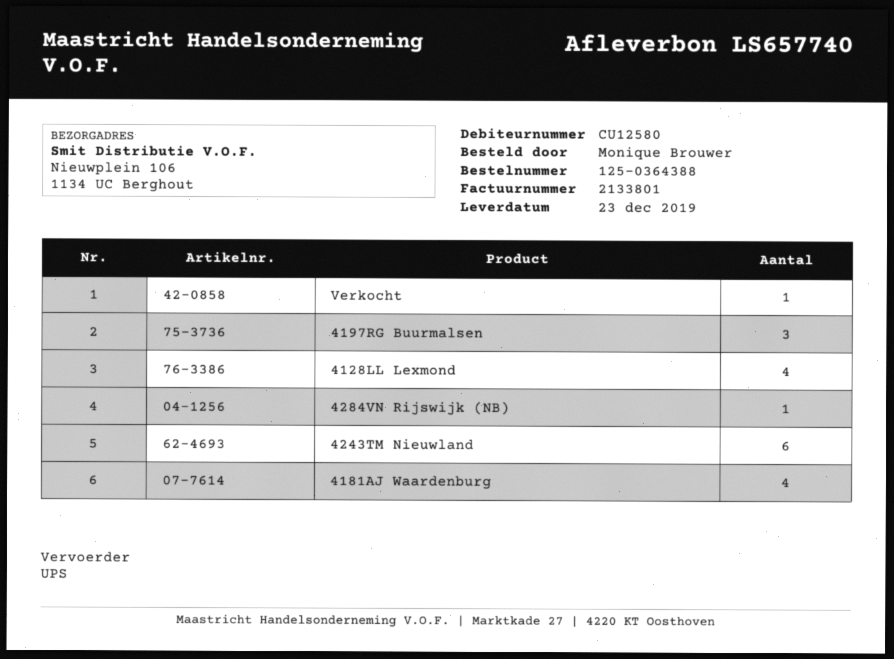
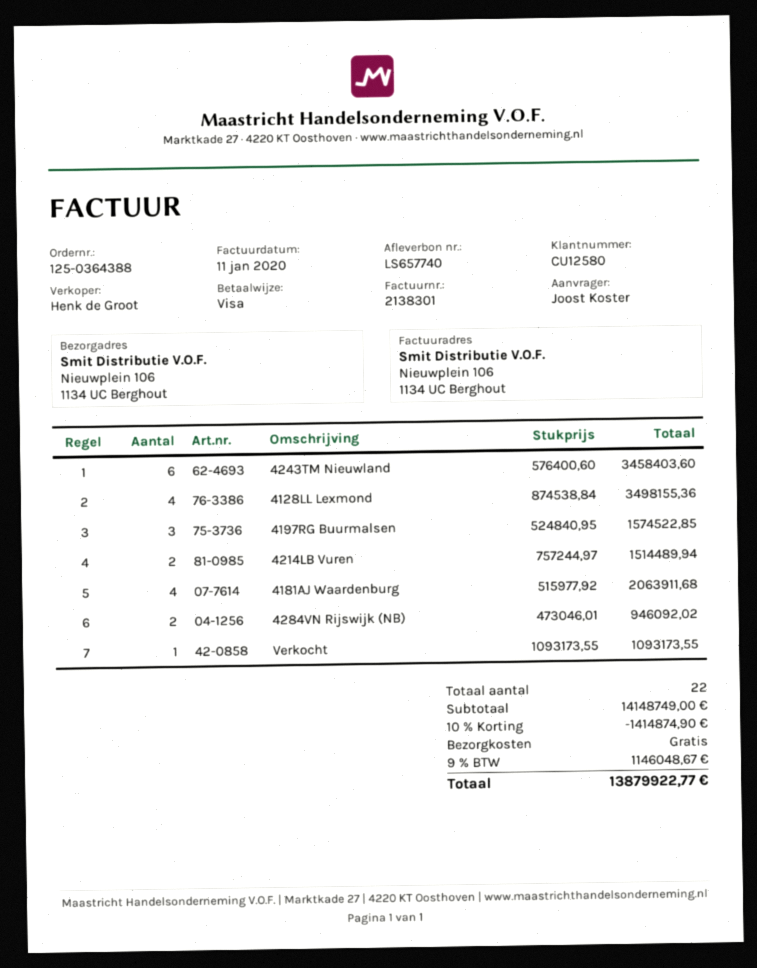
invoice number: 2133801 -> 2138301
ordered by: Monique Brouwer -> Joost Koster
4284VN Rijswijk (NB): 1 -> 2
4214LB Vuren: none -> 2

